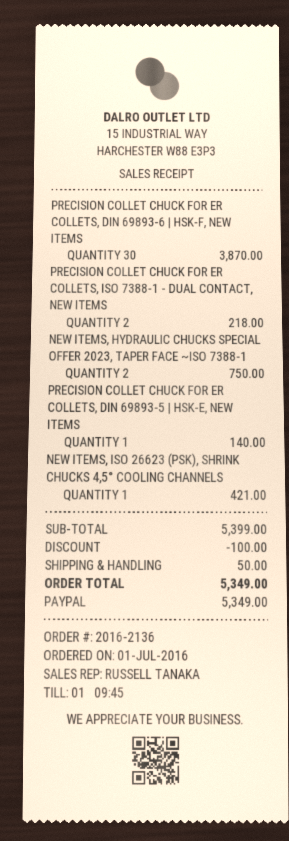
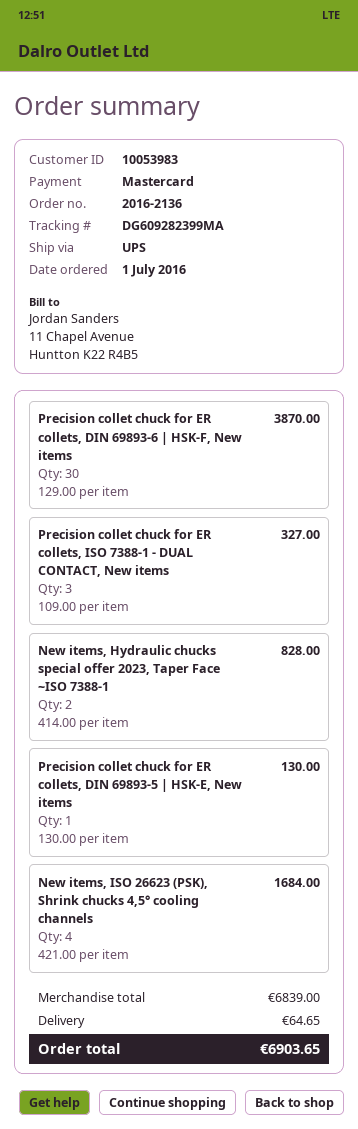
payment method: PayPal -> Mastercard
PRECISION COLLET CHUCK FOR ER COLLETS, ISO 7388-1 - DUAL CONTACT, NEW ITEMS: 2 for 218.00 -> 3 for 327.00
NEW ITEMS, HYDRAULIC CHUCKS SPECIAL OFFER 2023, TAPER FACE ~ISO 7388-1: 2 for 750.00 -> 2 for 828.00
PRECISION COLLET CHUCK FOR ER COLLETS, DIN 69893-5 | HSK-E, NEW ITEMS: 1 for 140.00 -> 1 for 130.00
NEW ITEMS, ISO 26623 (PSK), SHRINK CHUCKS 4,5° COOLING CHANNELS: 1 for 421.00 -> 4 for 1684.00
subtotal: 5399.00 -> 6839.00
discount: 100.00 -> none
shipping: 50.00 -> 64.65
total: 5349.00 -> 6903.65

